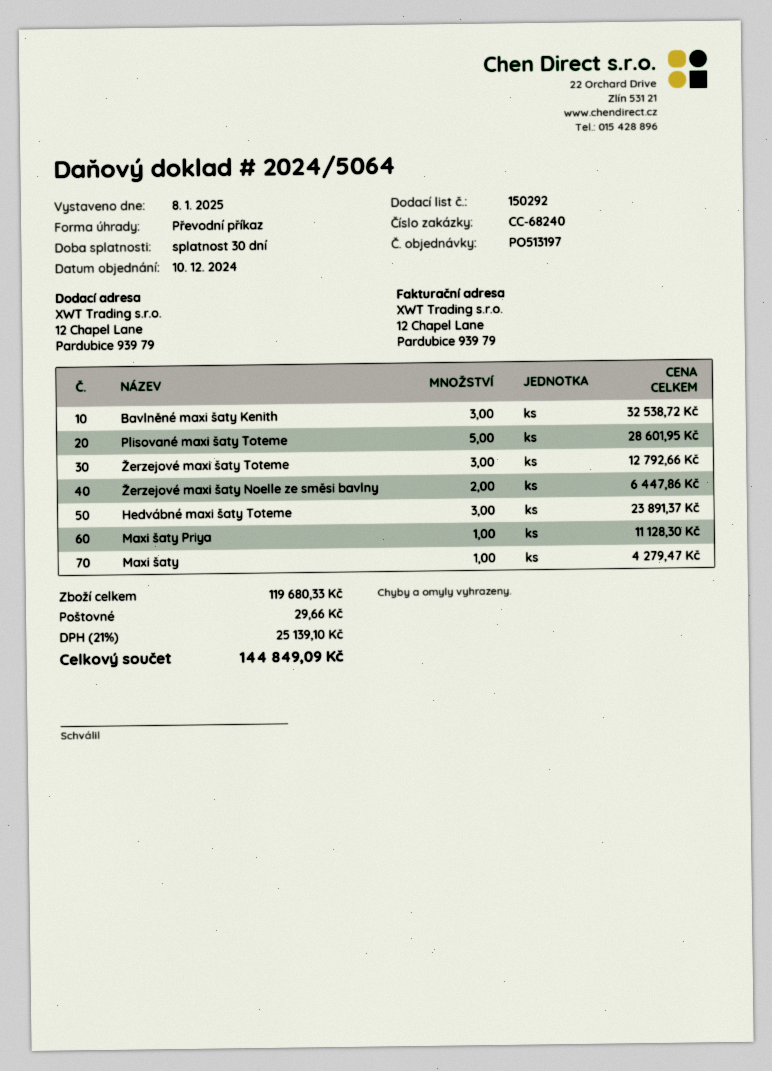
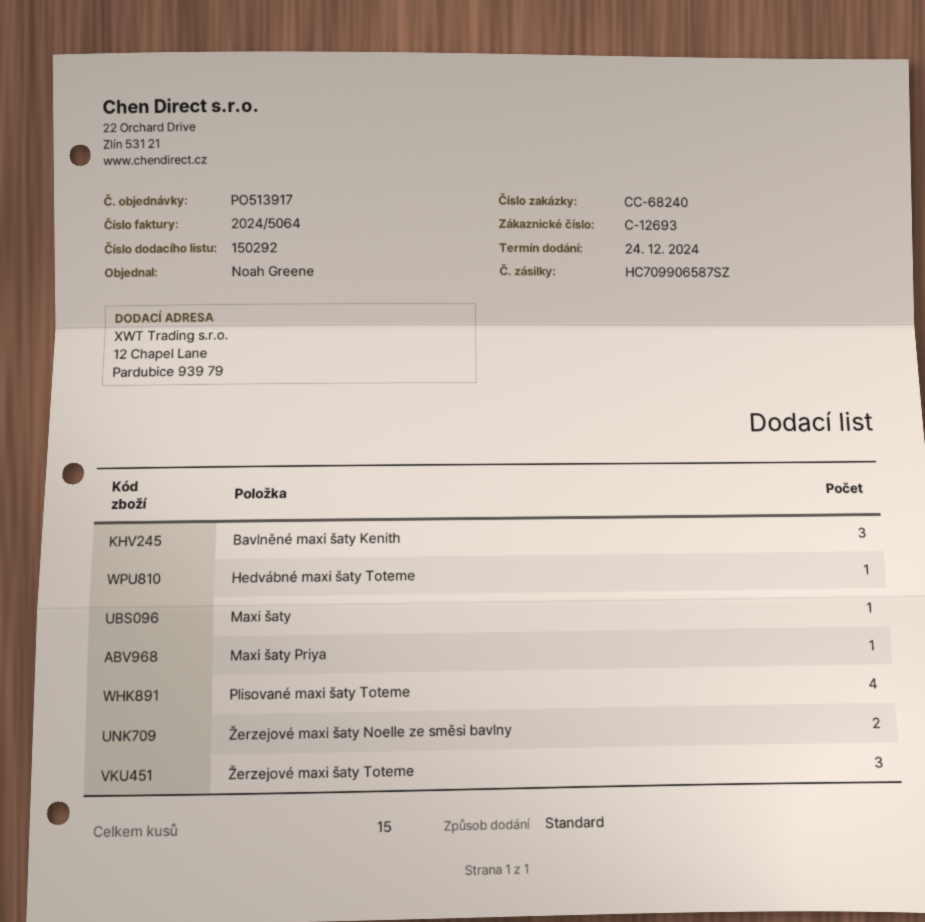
order number: PO513197 -> PO513917
Plisované maxi šaty Toteme: 5 -> 4
Hedvábné maxi šaty Toteme: 3 -> 1

